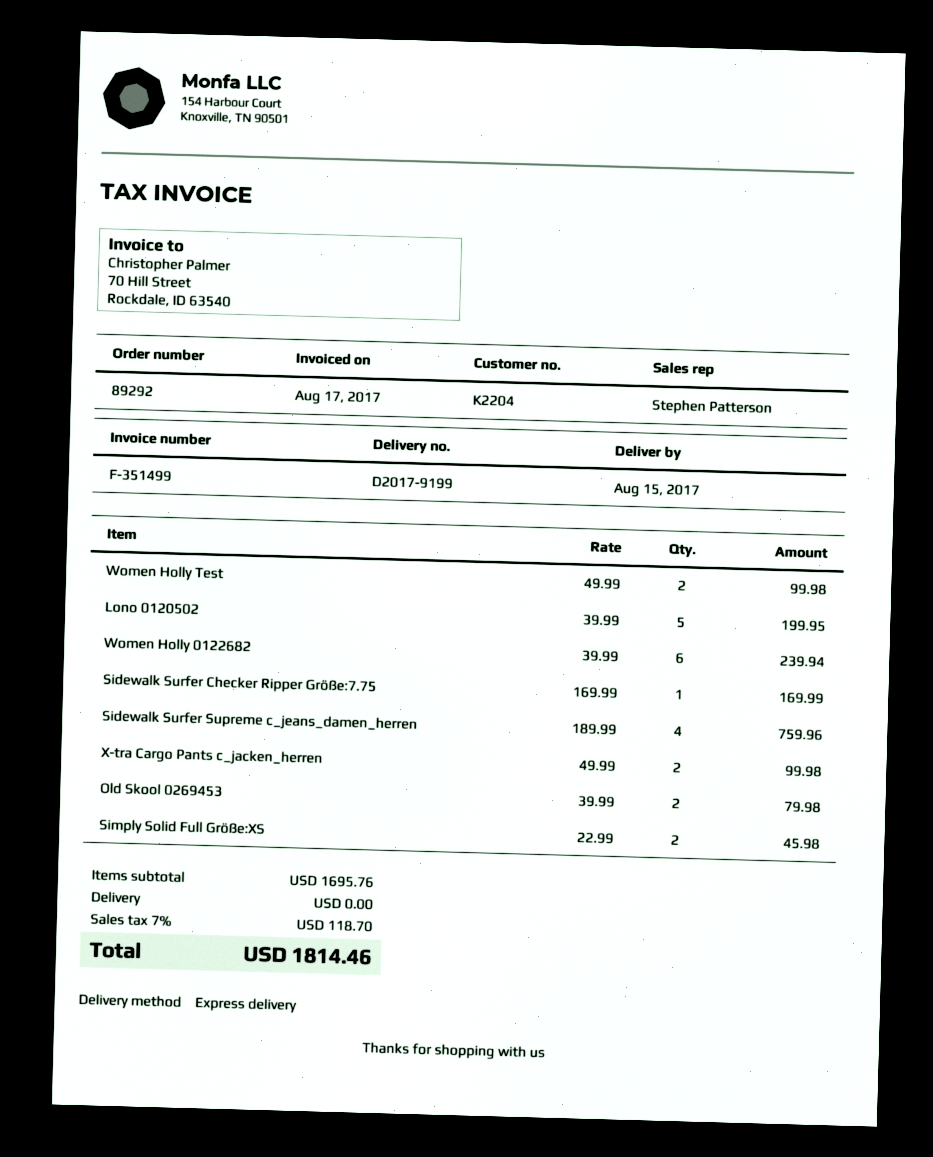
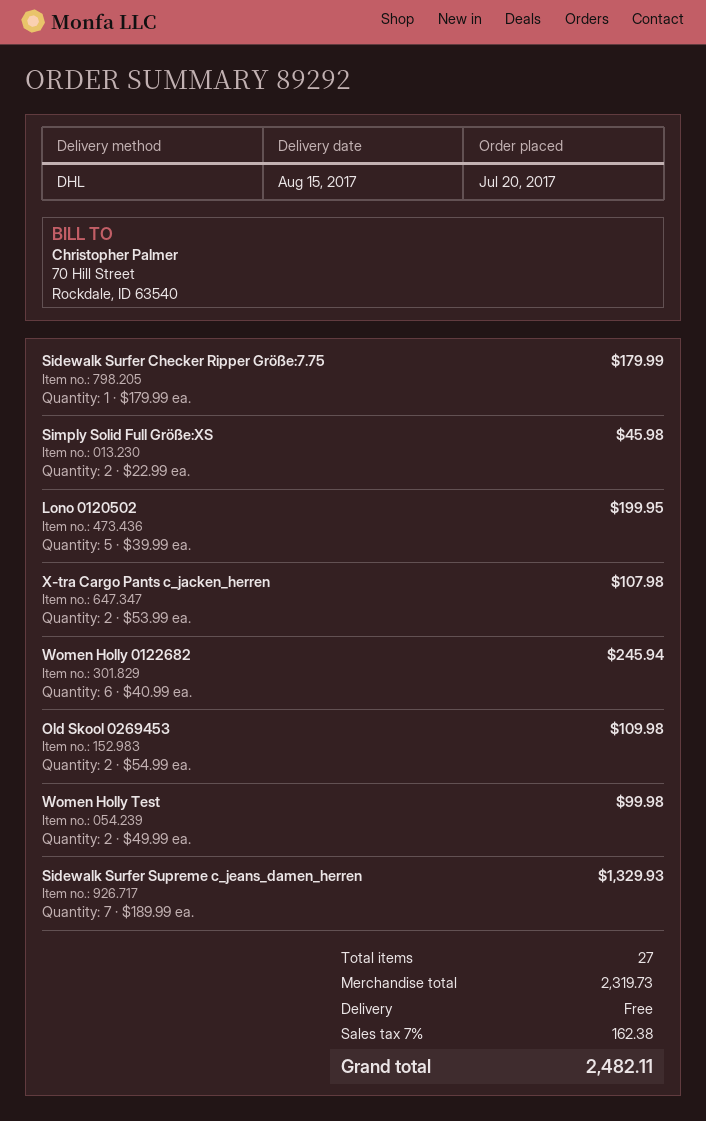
shipping method: express -> DHL
Women Holly 0122682: 6 x 39.99 = 239.94 -> 6 x 40.99 = 245.94
Sidewalk Surfer Checker Ripper Größe:7.75: 1 x 169.99 = 169.99 -> 1 x 179.99 = 179.99
Sidewalk Surfer Supreme c_jeans_damen_herren: 4 x 189.99 = 759.96 -> 7 x 189.99 = 1329.93
X-tra Cargo Pants c_jacken_herren: 2 x 49.99 = 99.98 -> 2 x 53.99 = 107.98
Old Skool 0269453: 2 x 39.99 = 79.98 -> 2 x 54.99 = 109.98
subtotal: 1695.76 -> 2319.73
tax: 7% = 118.70 -> 7% = 162.38
total: 1814.46 -> 2482.11

